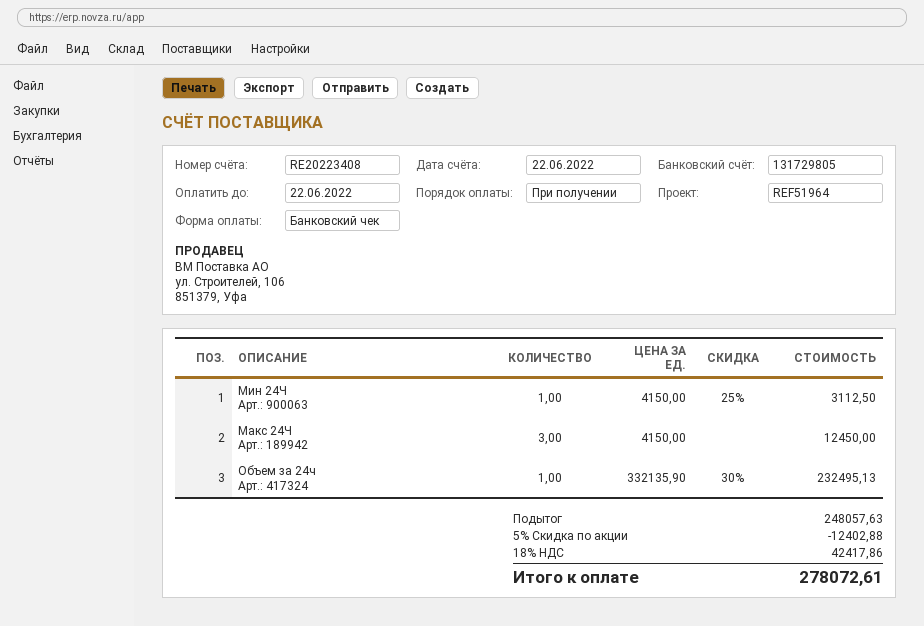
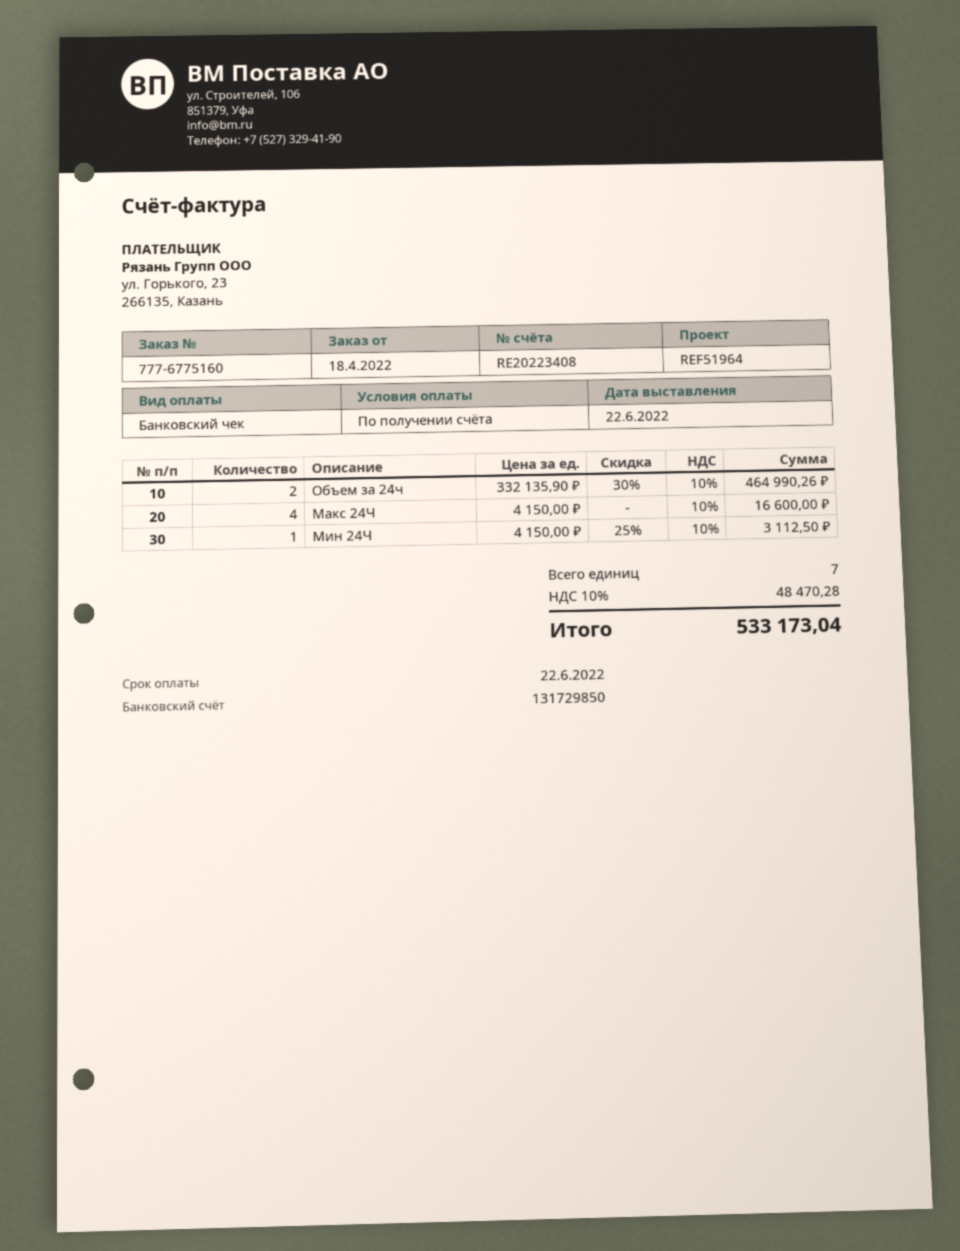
bank account: 131729805 -> 131729850
Макс 24Ч: 3 x 4150.00 = 12450.00 -> 4 x 4150.00 = 16600.00
Объем за 24ч: 1 x 332135.90 - 30% = 232495.13 -> 2 x 332135.90 - 30% = 464990.26
discount: 5% = 12402.88 -> none
tax: 18% = 42417.86 -> 10% = 48470.28
total: 278072.61 -> 533173.04

